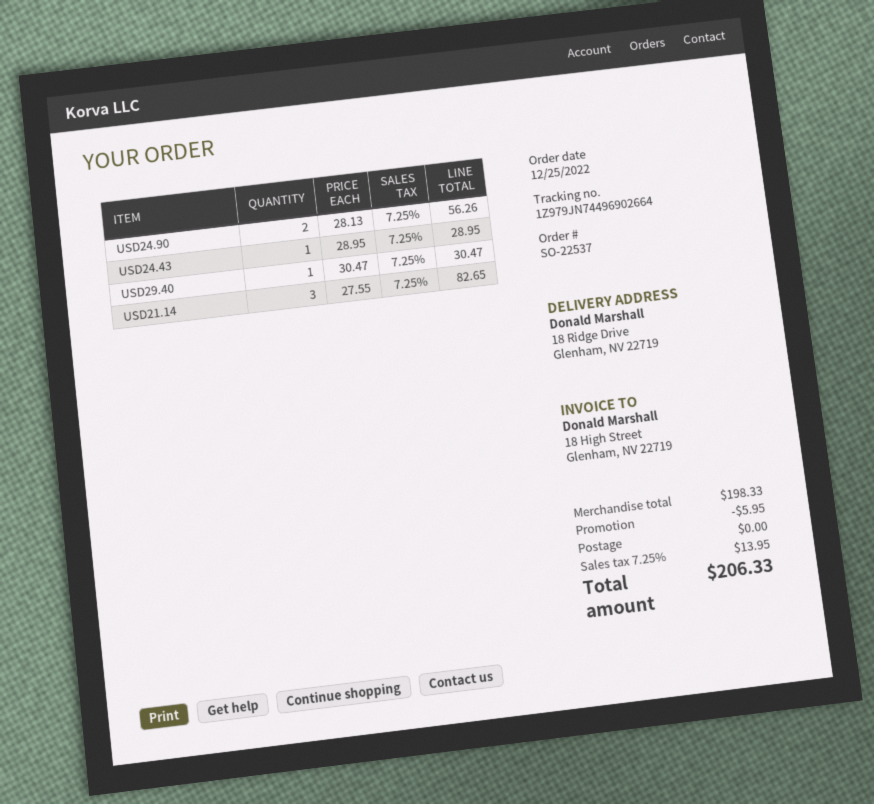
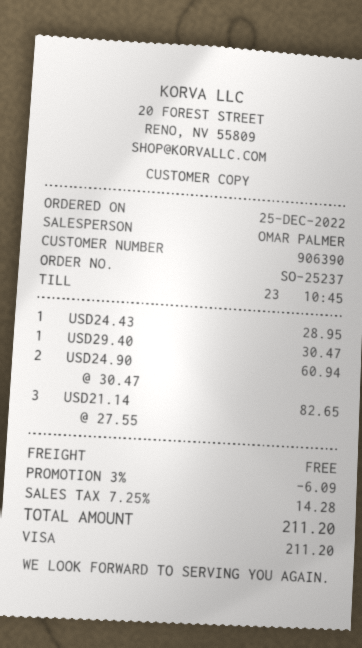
order number: SO-22537 -> SO-25237
USD24.90: 2 x 28.13 = 56.26 -> 2 x 30.47 = 60.94
discount: 5.95 -> 6.09
tax: 7.25% = 13.95 -> 7.25% = 14.28
total: 206.33 -> 211.20

